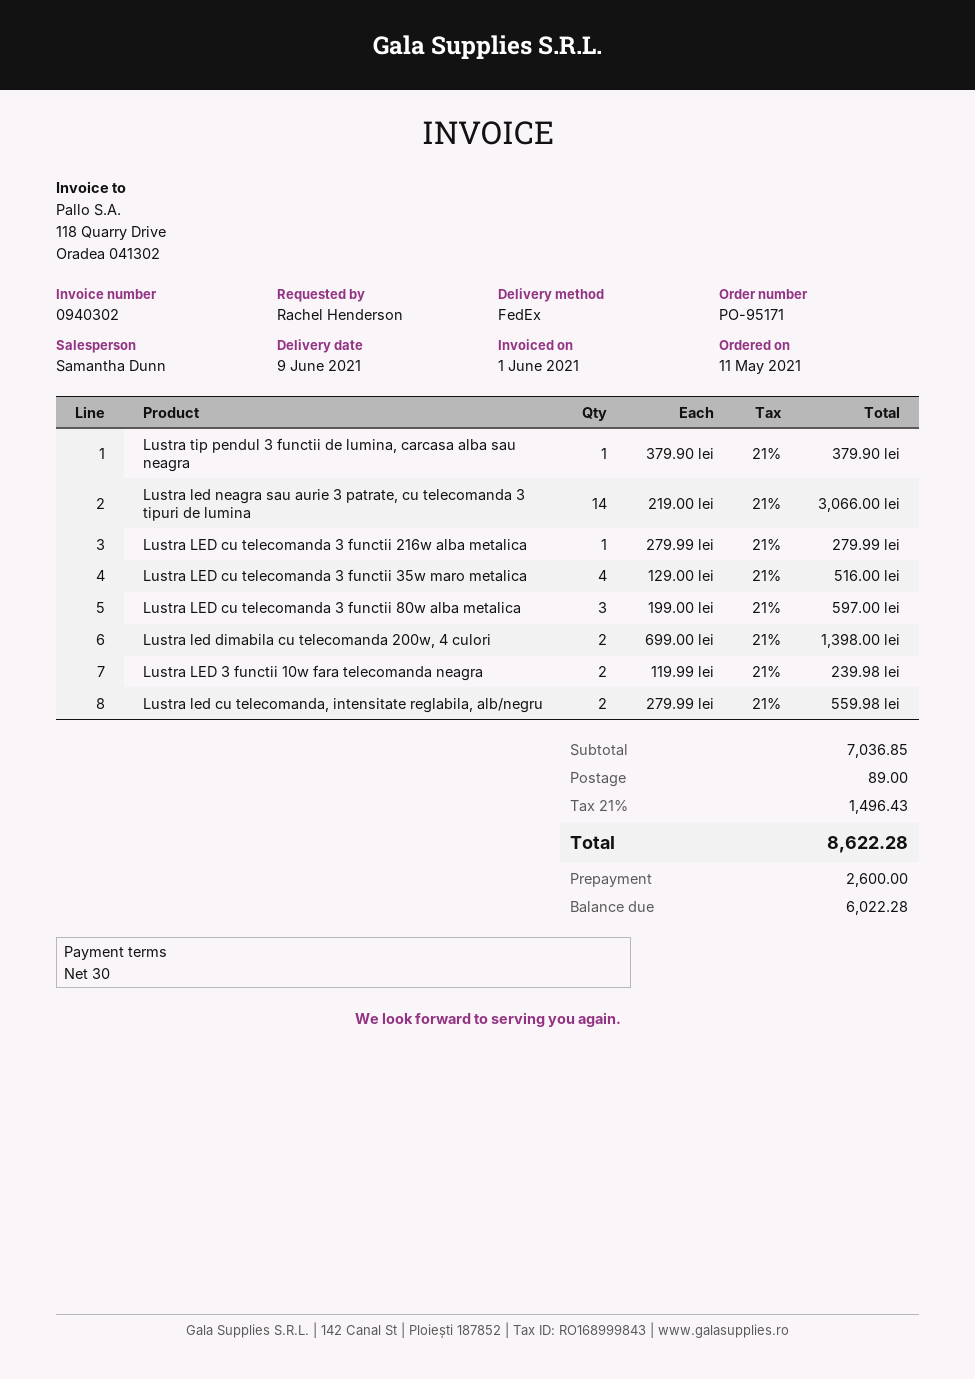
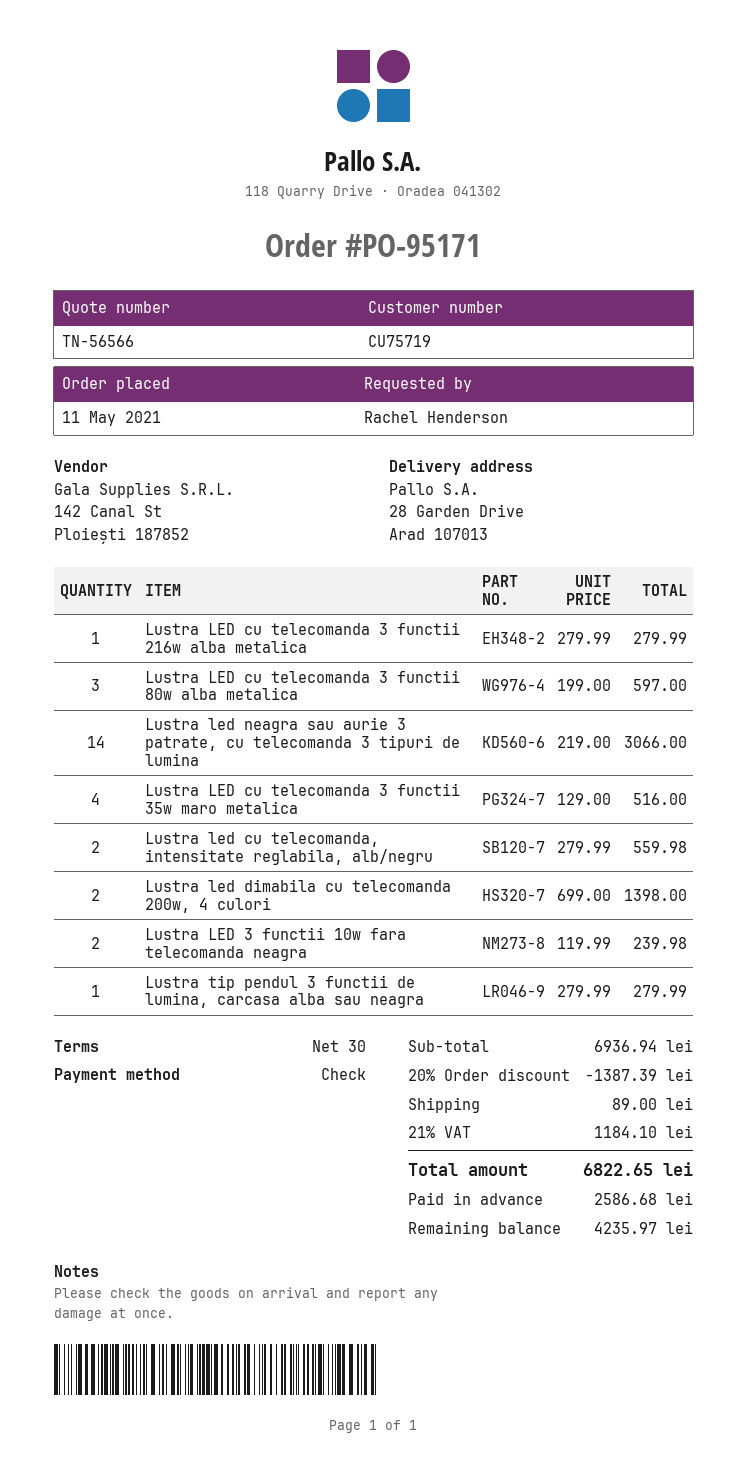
Lustra tip pendul 3 functii de lumina, carcasa alba sau neagra: 1 x 379.90 = 379.90 -> 1 x 279.99 = 279.99
subtotal: 7036.85 -> 6936.94
discount: none -> 20% = 1387.39
tax: 21% = 1496.43 -> 21% = 1184.10
total: 8622.28 -> 6822.65
deposit: 2600.00 -> 2586.68
balance: 6022.28 -> 4235.97

